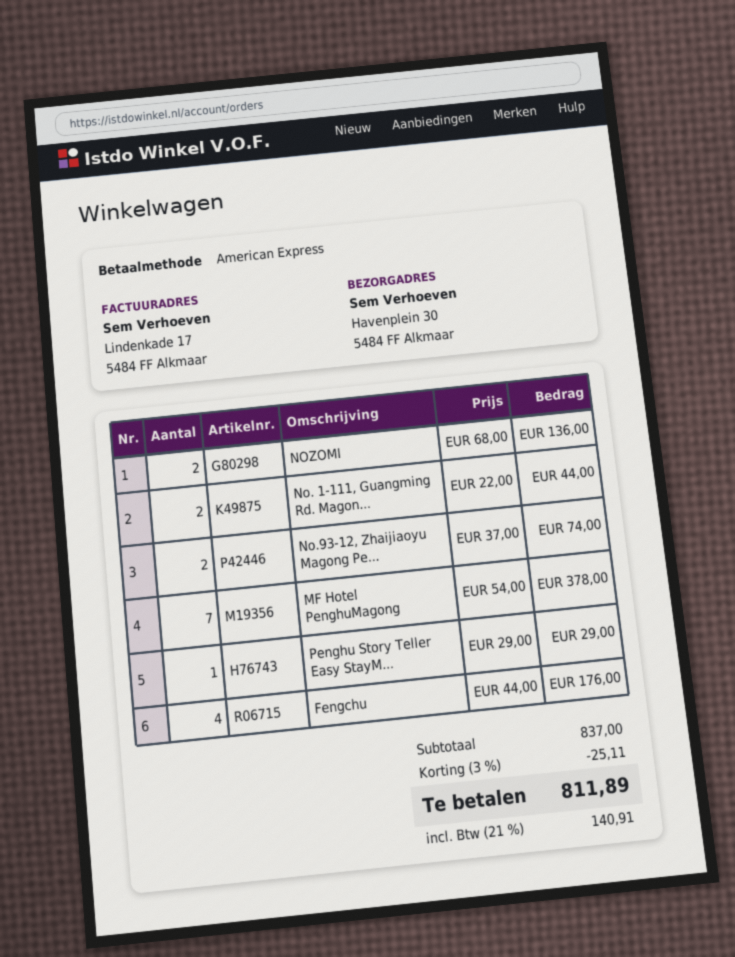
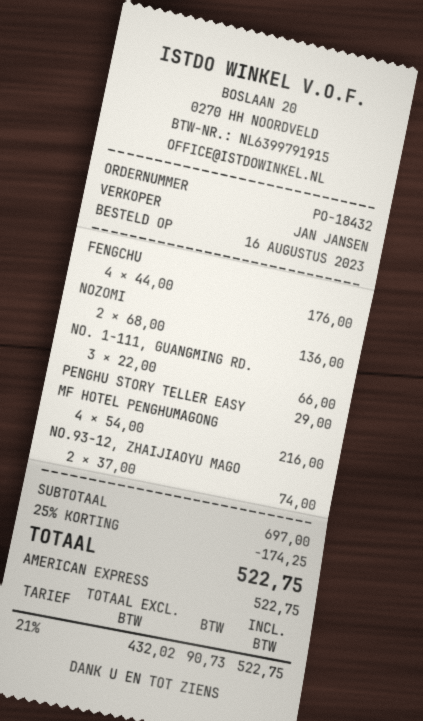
No. 1-111, Guangming Rd. Magon...: 2 x 22.00 = 44.00 -> 3 x 22.00 = 66.00
MF Hotel PenghuMagong: 7 x 54.00 = 378.00 -> 4 x 54.00 = 216.00
subtotal: 837.00 -> 697.00
discount: 3% = 25.11 -> 25% = 174.25
tax: 21% = 140.91 -> 21% = 90.73
total: 811.89 -> 522.75

